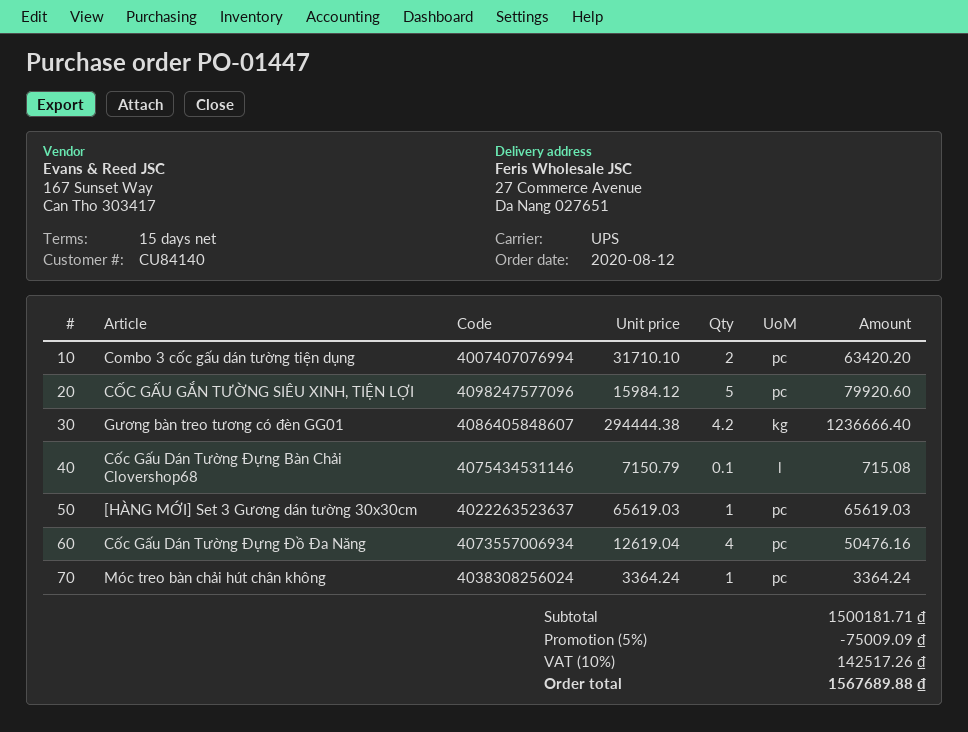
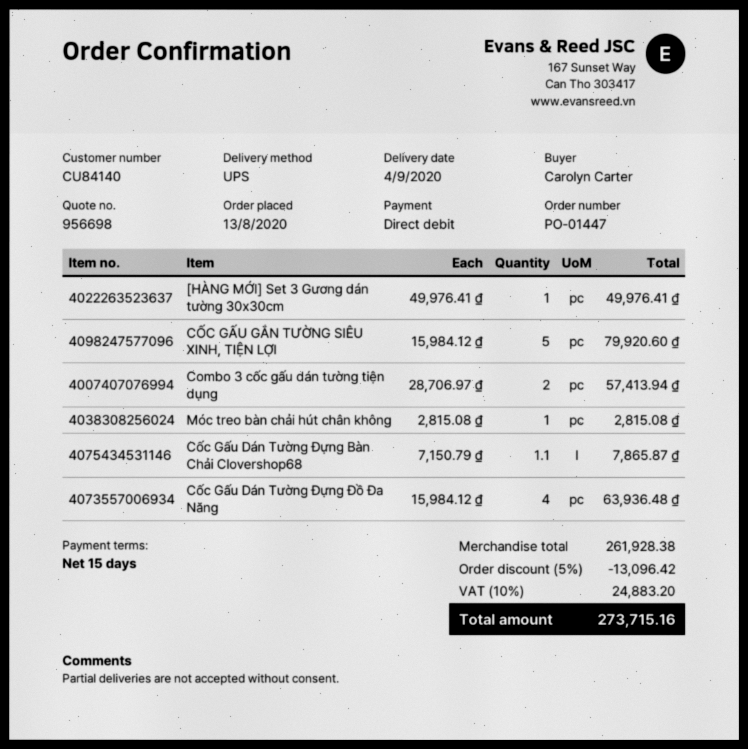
order date: 2020-08-12 -> 2020-08-13
Combo 3 cốc gấu dán tường tiện dụng: 2 x 31710.10 = 63420.20 -> 2 x 28706.97 = 57413.94
Gương bàn treo tương có đèn GG01: 4.2 x 294444.38 = 1236666.40 -> none
Cốc Gấu Dán Tường Đựng Bàn Chải Clovershop68: 0.1 x 7150.79 = 715.08 -> 1.1 x 7150.79 = 7865.87
[HÀNG MỚI] Set 3 Gương dán tường 30x30cm: 1 x 65619.03 = 65619.03 -> 1 x 49976.41 = 49976.41
Cốc Gấu Dán Tường Đựng Đồ Đa Năng: 4 x 12619.04 = 50476.16 -> 4 x 15984.12 = 63936.48
Móc treo bàn chải hút chân không: 1 x 3364.24 = 3364.24 -> 1 x 2815.08 = 2815.08
subtotal: 1500181.71 -> 261928.38
discount: 5% = 75009.09 -> 5% = 13096.42
tax: 10% = 142517.26 -> 10% = 24883.20
total: 1567689.88 -> 273715.16

